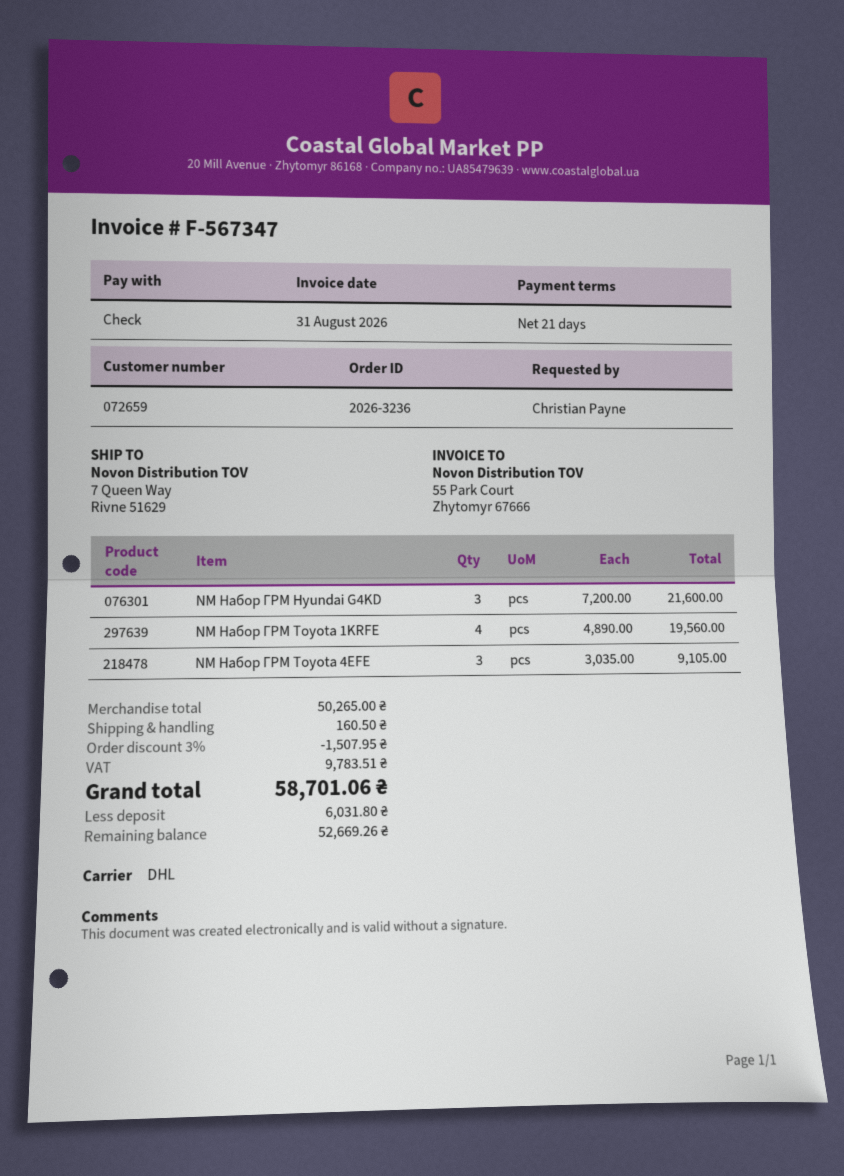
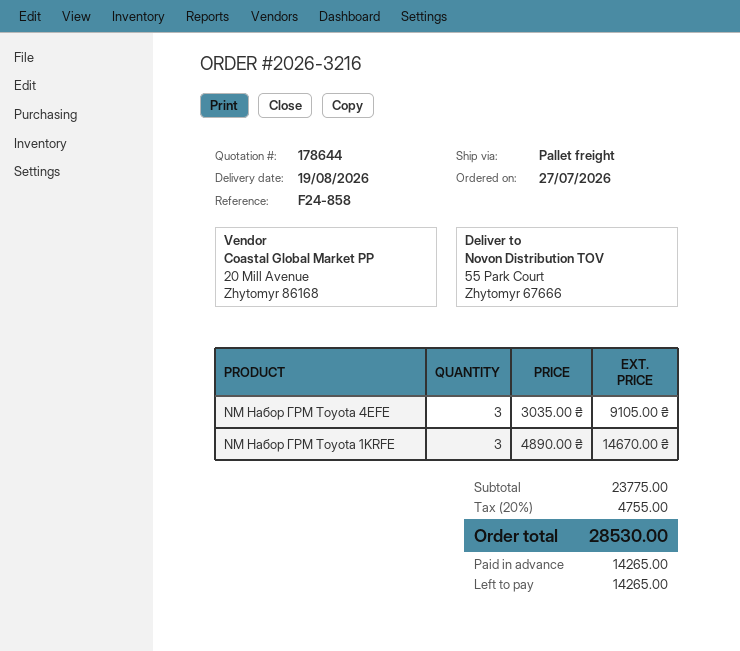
order number: 2026-3236 -> 2026-3216
shipping method: DHL -> pallet freight
ship to: 7 Queen Way, Rivne 51629 -> 55 Park Court, Zhytomyr 67666
NM Набор ГРМ Hyundai G4KD: 3 x 7200.00 = 21600.00 -> none
NM Набор ГРМ Toyota 1KRFE: 4 x 4890.00 = 19560.00 -> 3 x 4890.00 = 14670.00
subtotal: 50265.00 -> 23775.00
discount: 3% = 1507.95 -> none
shipping: 160.50 -> none
tax: 9783.51 -> 4755.00
total: 58701.06 -> 28530.00
deposit: 6031.80 -> 14265.00
balance: 52669.26 -> 14265.00

